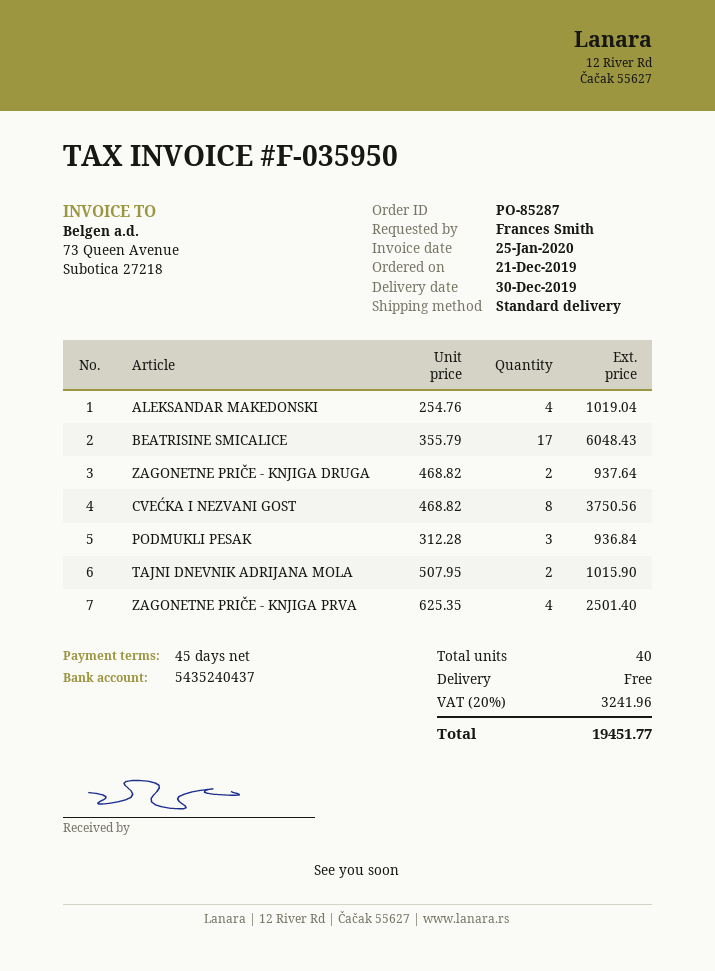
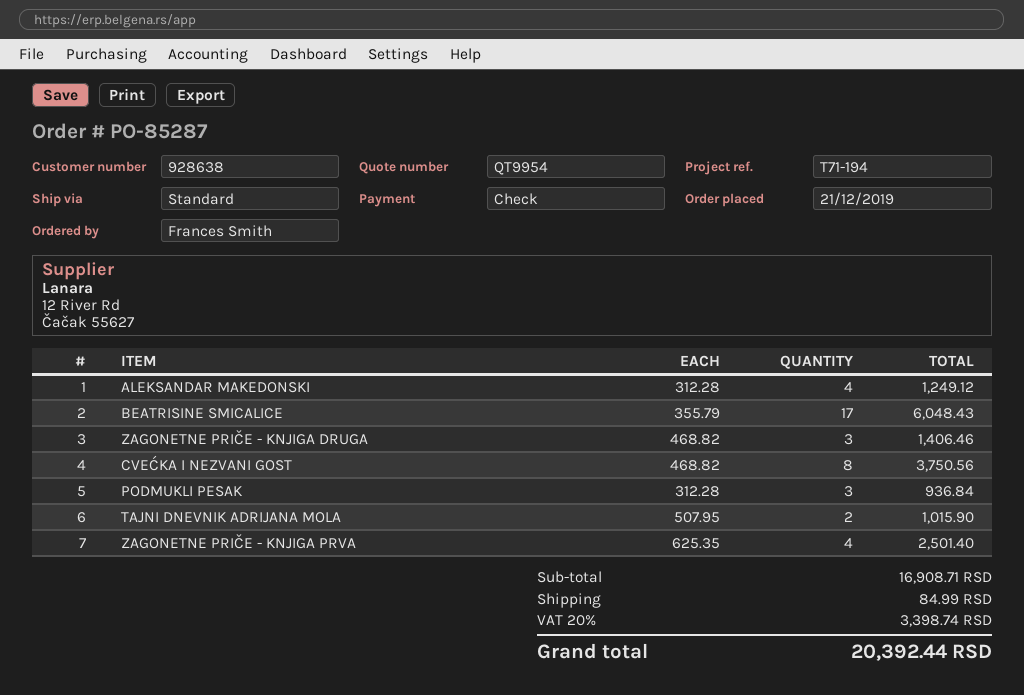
ALEKSANDAR MAKEDONSKI: 4 x 254.76 = 1019.04 -> 4 x 312.28 = 1249.12
ZAGONETNE PRIČE - KNJIGA DRUGA: 2 x 468.82 = 937.64 -> 3 x 468.82 = 1406.46
shipping: 0.00 -> 84.99
tax: 20% = 3241.96 -> 20% = 3398.74
total: 19451.77 -> 20392.44

